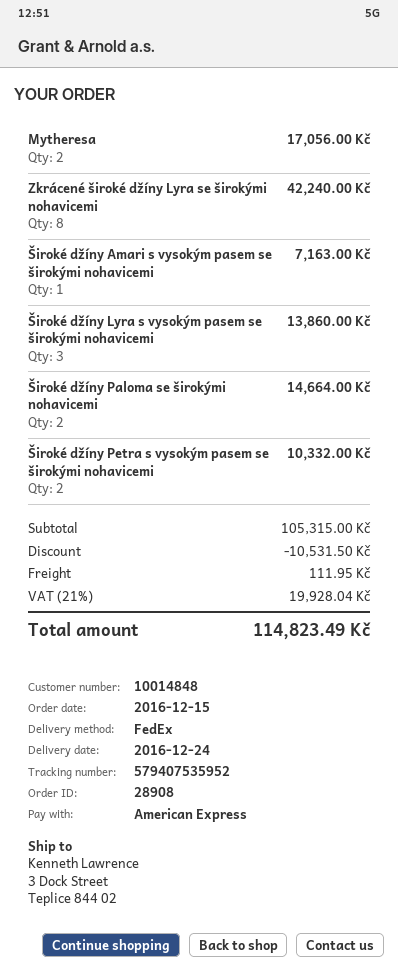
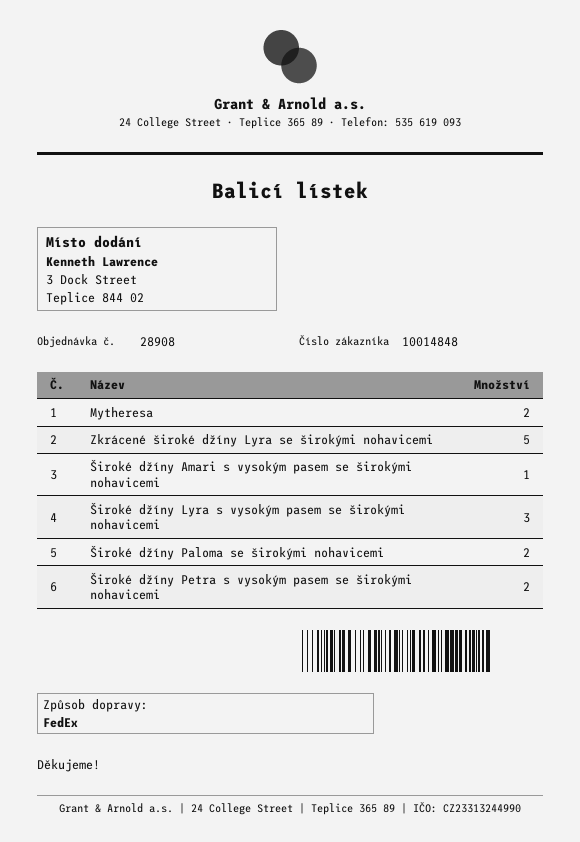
Zkrácené široké džíny Lyra se širokými nohavicemi: 8 -> 5

